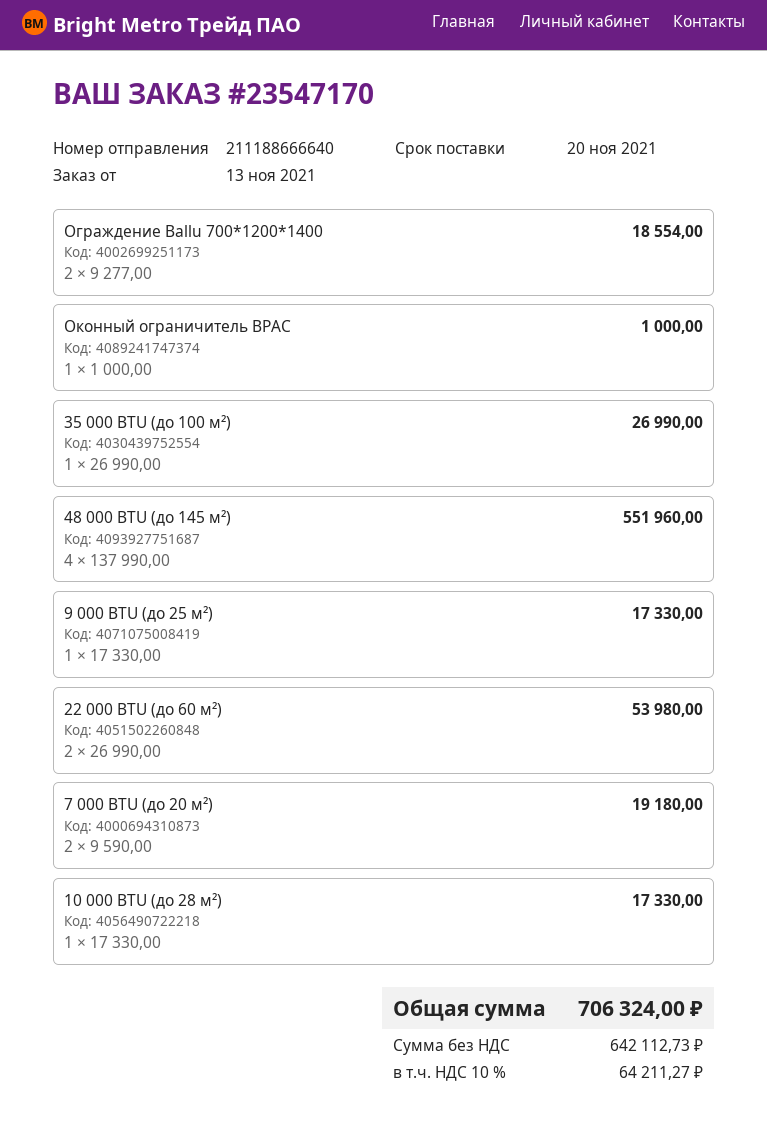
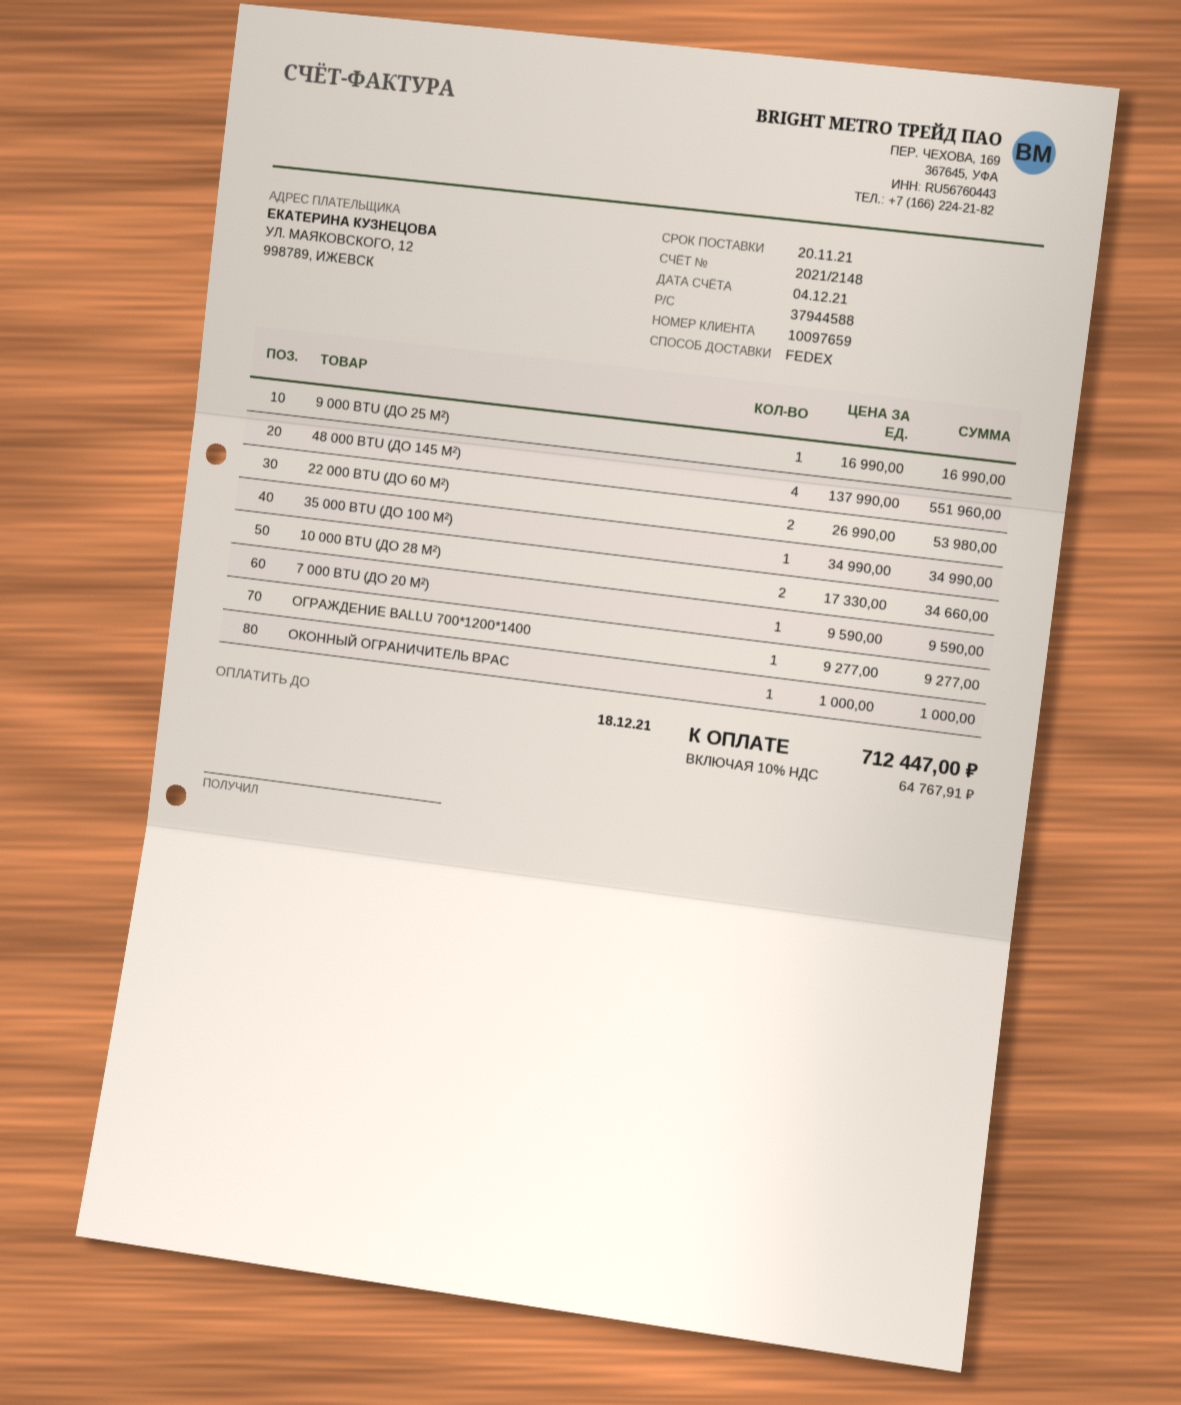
Ограждение Ballu 700*1200*1400: 2 x 9277.00 = 18554.00 -> 1 x 9277.00 = 9277.00
35 000 BTU (до 100 м²): 1 x 26990.00 = 26990.00 -> 1 x 34990.00 = 34990.00
9 000 BTU (до 25 м²): 1 x 17330.00 = 17330.00 -> 1 x 16990.00 = 16990.00
7 000 BTU (до 20 м²): 2 x 9590.00 = 19180.00 -> 1 x 9590.00 = 9590.00
10 000 BTU (до 28 м²): 1 x 17330.00 = 17330.00 -> 2 x 17330.00 = 34660.00
tax: 10% = 64211.27 -> 10% = 64767.91
total: 706324.00 -> 712447.00

